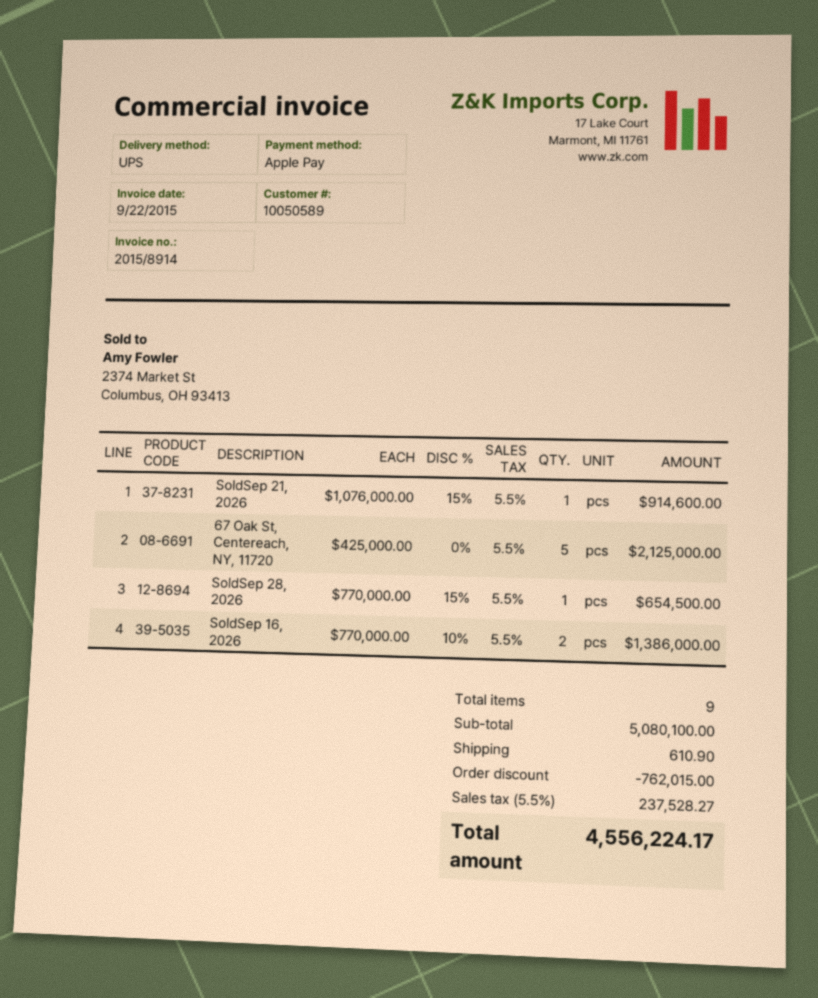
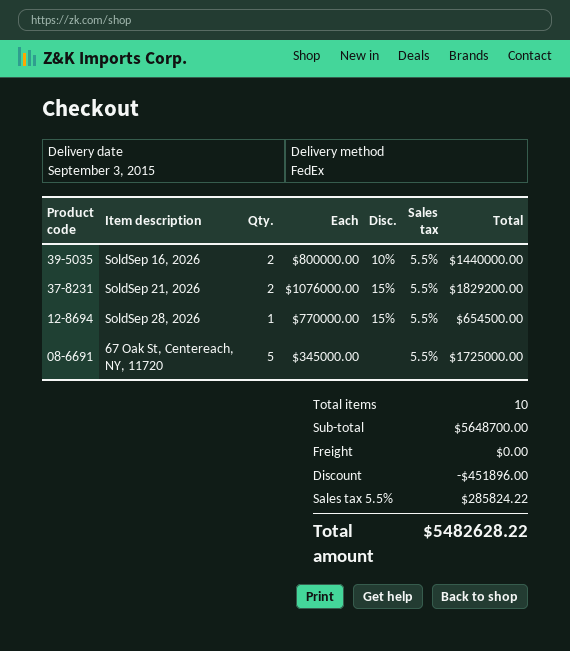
shipping method: UPS -> FedEx
SoldSep 21, 2026: 1 x 1076000.00 - 15% = 914600.00 -> 2 x 1076000.00 - 15% = 1829200.00
67 Oak St, Centereach, NY, 11720: 5 x 425000.00 = 2125000.00 -> 5 x 345000.00 = 1725000.00
SoldSep 16, 2026: 2 x 770000.00 - 10% = 1386000.00 -> 2 x 800000.00 - 10% = 1440000.00
total quantity: 9 -> 10
subtotal: 5080100.00 -> 5648700.00
discount: 762015.00 -> 451896.00
shipping: 610.90 -> 0.00
tax: 5.5% = 237528.27 -> 5.5% = 285824.22
total: 4556224.17 -> 5482628.22

